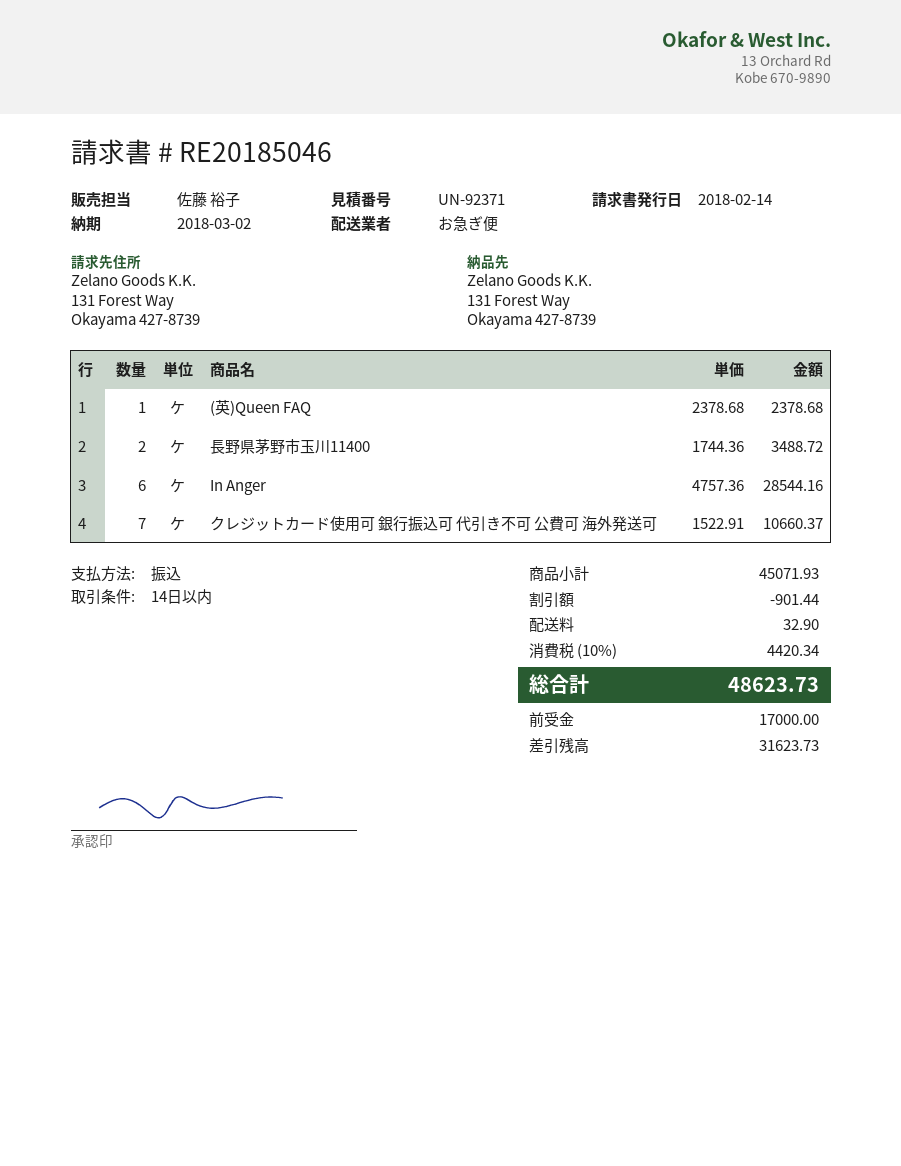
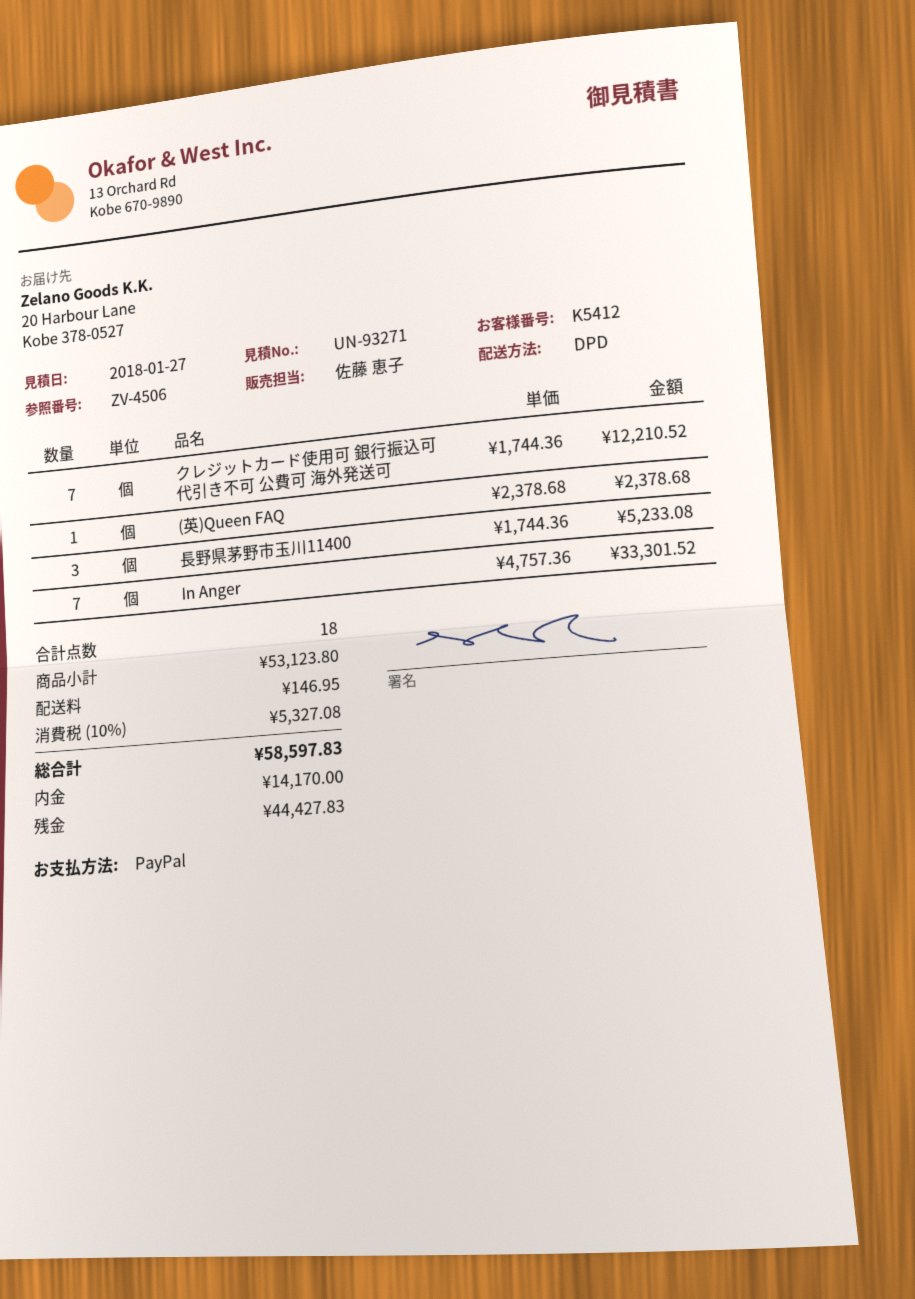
quote number: UN-92371 -> UN-93271
sales rep: 佐藤 裕子 -> 佐藤 恵子
payment method: bank transfer -> PayPal
shipping method: express -> DPD
ship to: 131 Forest Way, Okayama 427-8739 -> 20 Harbour Lane, Kobe 378-0527
長野県茅野市玉川11400: 2 x 1744.36 = 3488.72 -> 3 x 1744.36 = 5233.08
In Anger: 6 x 4757.36 = 28544.16 -> 7 x 4757.36 = 33301.52
クレジットカード使用可 銀行振込可 代引き不可 公費可 海外発送可: 7 x 1522.91 = 10660.37 -> 7 x 1744.36 = 12210.52
subtotal: 45071.93 -> 53123.80
discount: 901.44 -> none
shipping: 32.90 -> 146.95
tax: 10% = 4420.34 -> 10% = 5327.08
total: 48623.73 -> 58597.83
deposit: 17000.00 -> 14170.00
balance: 31623.73 -> 44427.83

